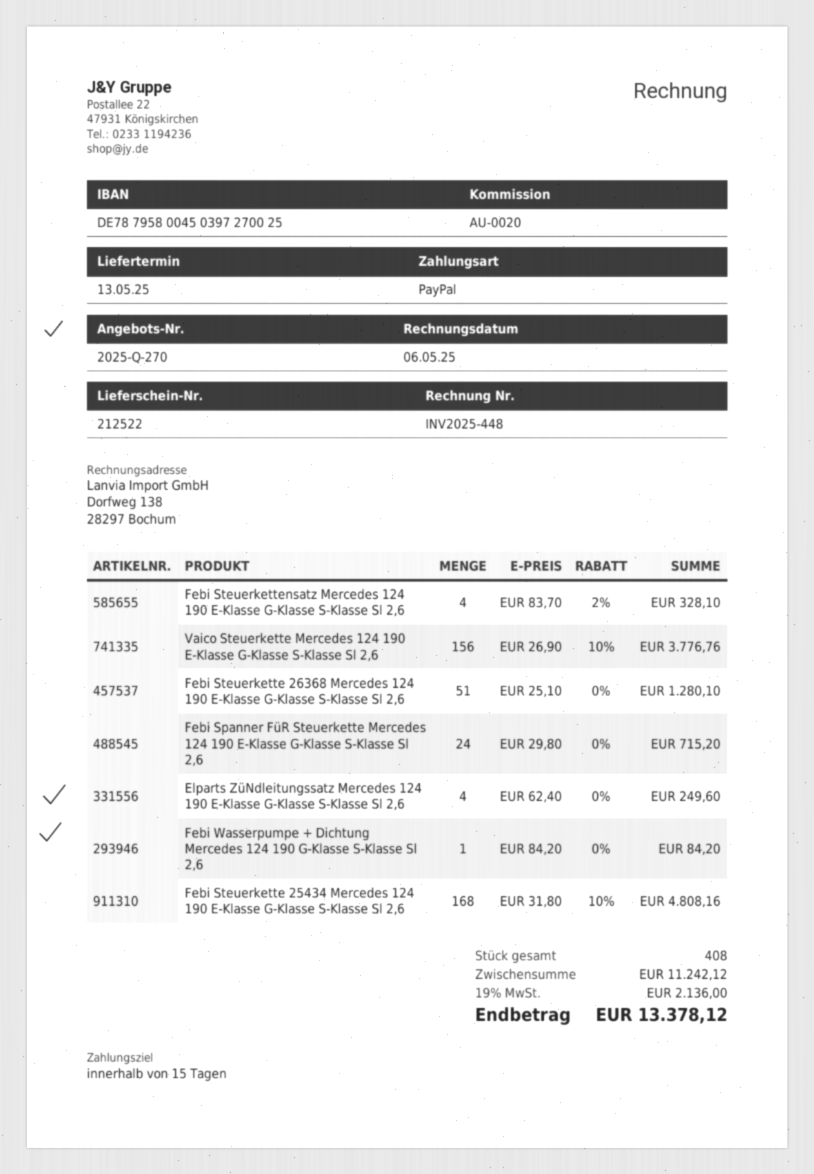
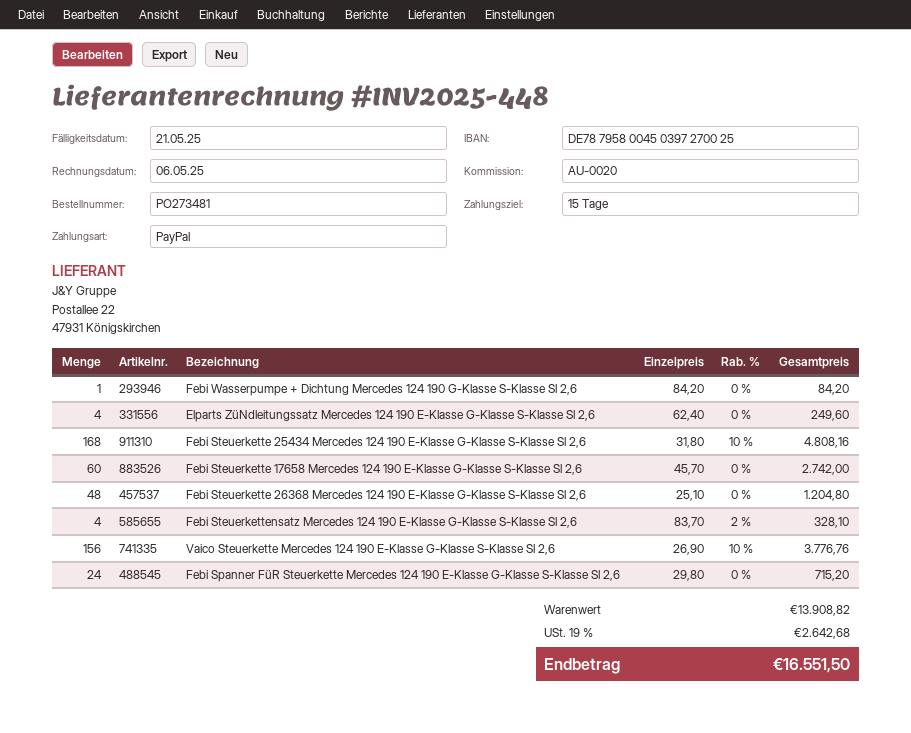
Febi Steuerkette 26368 Mercedes 124 190 E-Klasse G-Klasse S-Klasse Sl 2,6: 51 x 25.10 = 1280.10 -> 48 x 25.10 = 1204.80
Febi Steuerkette 17658 Mercedes 124 190 E-Klasse G-Klasse S-Klasse Sl 2,6: none -> 60 x 45.70 = 2742.00
subtotal: 11242.12 -> 13908.82
tax: 19% = 2136.00 -> 19% = 2642.68
total: 13378.12 -> 16551.50

